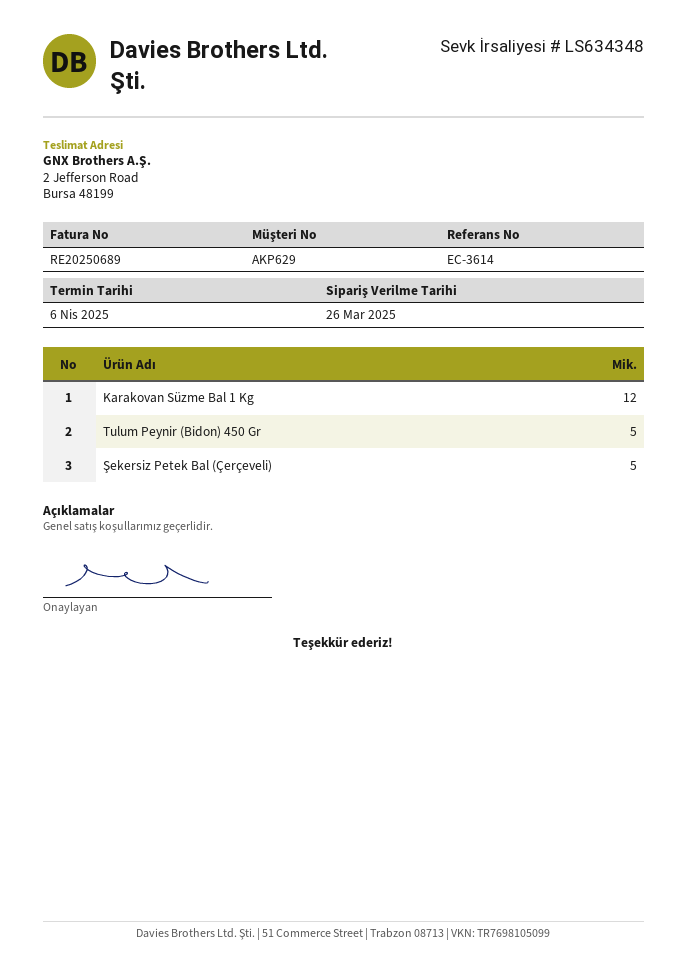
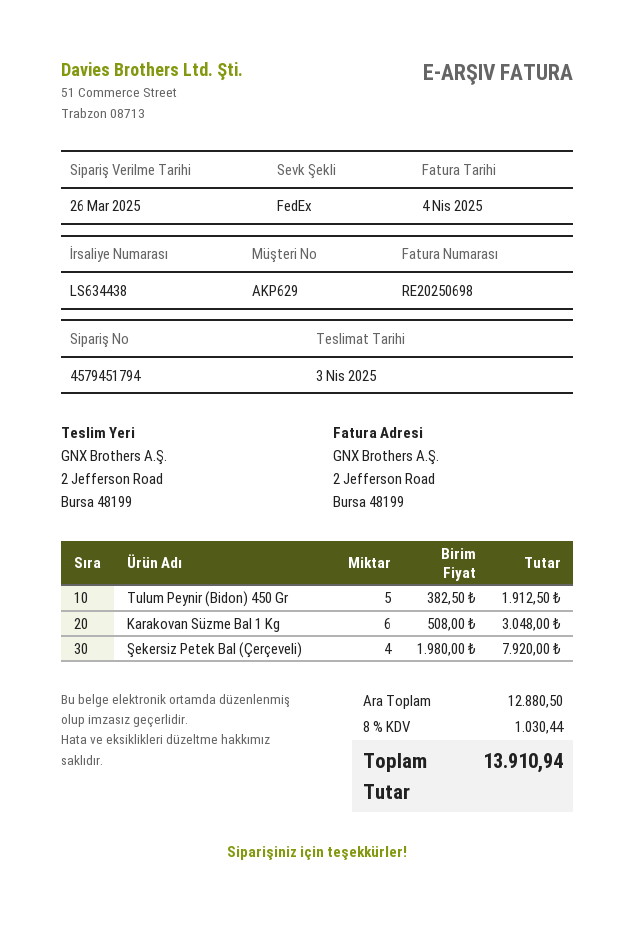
delivery note number: LS634348 -> LS634438
delivery date: 2025-04-06 -> 2025-04-03
invoice number: RE20250689 -> RE20250698
Karakovan Süzme Bal 1 Kg: 12 -> 6
Şekersiz Petek Bal (Çerçeveli): 5 -> 4

